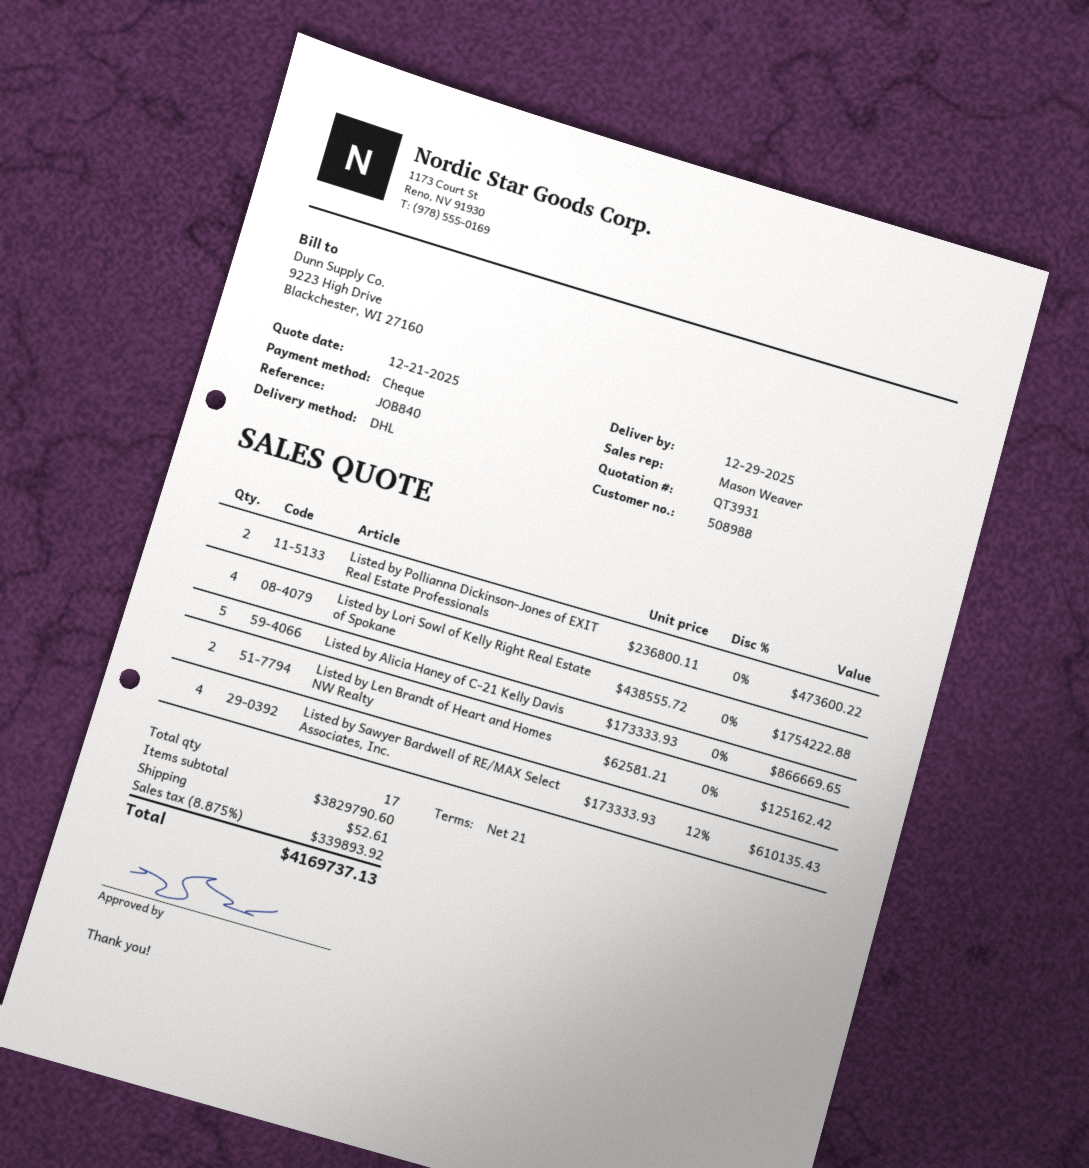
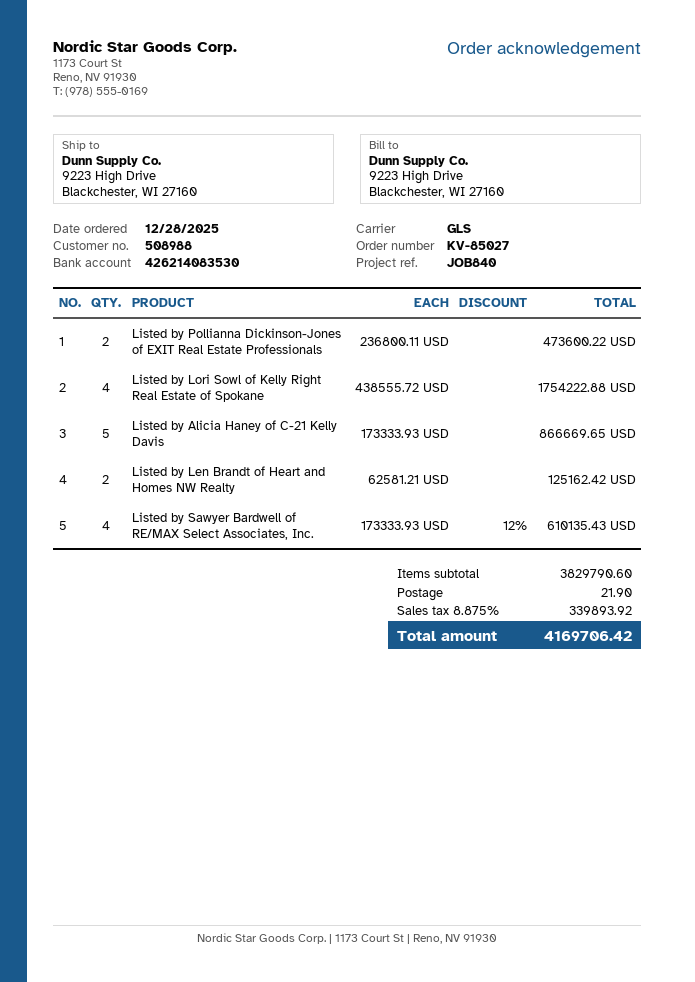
shipping method: DHL -> GLS
shipping: 52.61 -> 21.90
total: 4169737.13 -> 4169706.42

